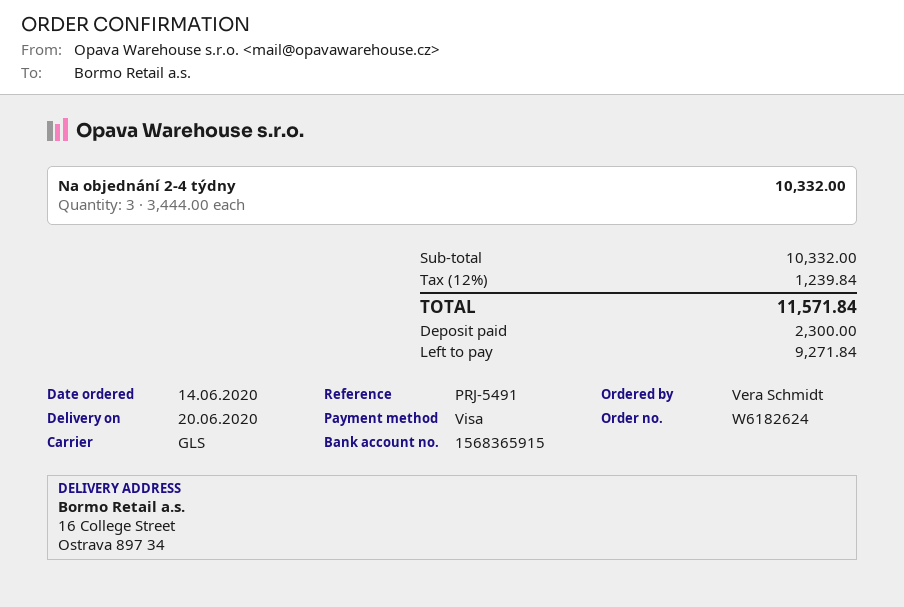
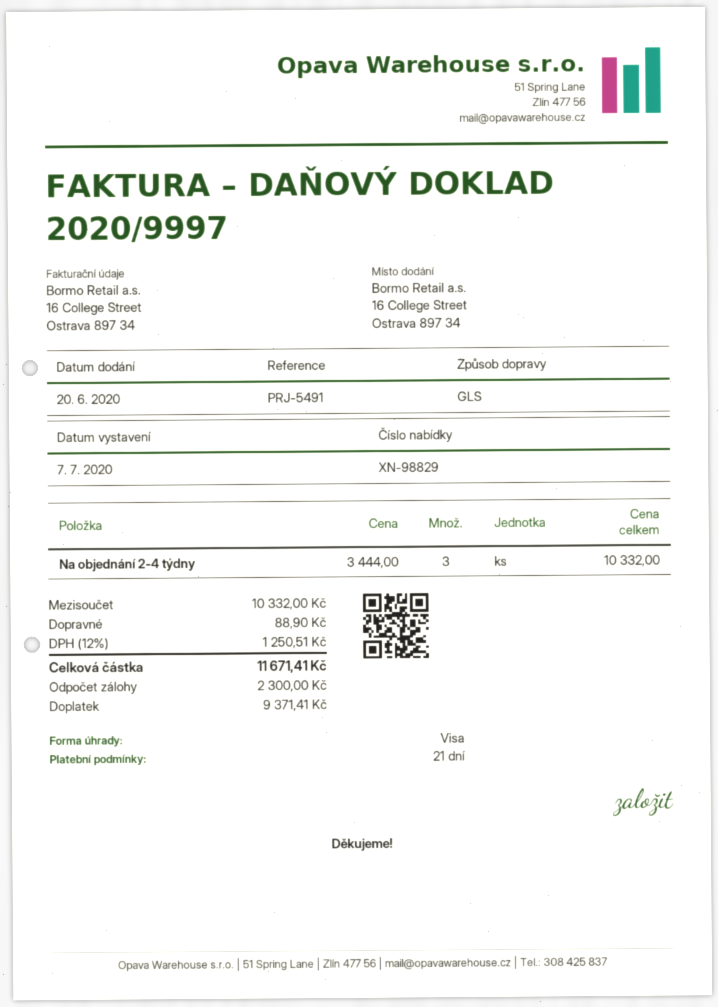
shipping: none -> 88.90
tax: 12% = 1239.84 -> 12% = 1250.51
total: 11571.84 -> 11671.41
balance: 9271.84 -> 9371.41

